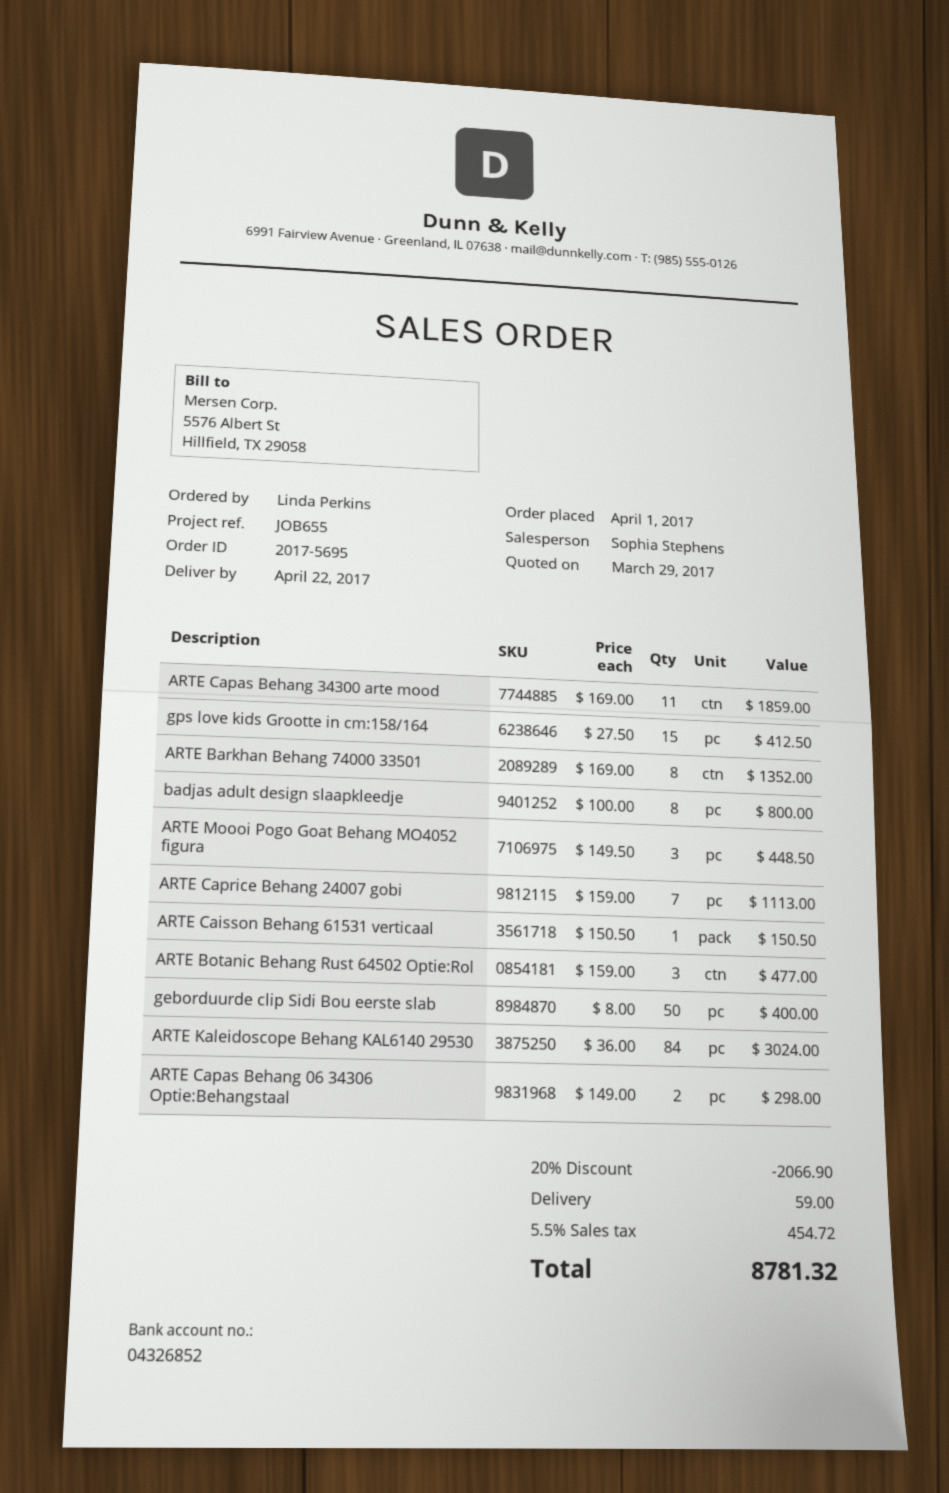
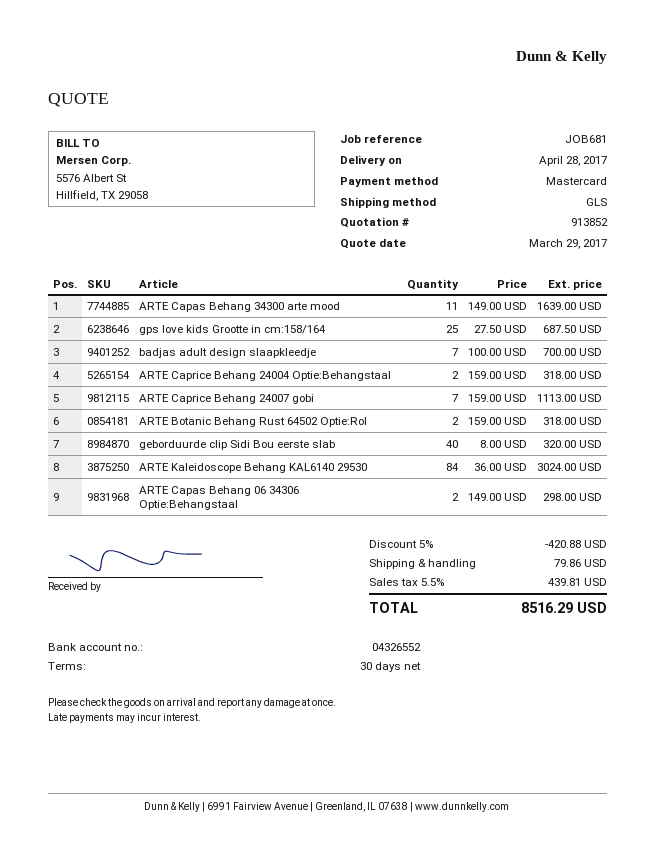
delivery date: 2017-04-22 -> 2017-04-28
reference: JOB655 -> JOB681
bank account: 04326852 -> 04326552
ARTE Capas Behang 34300 arte mood: 11 x 169.00 = 1859.00 -> 11 x 149.00 = 1639.00
gps love kids Grootte in cm:158/164: 15 x 27.50 = 412.50 -> 25 x 27.50 = 687.50
ARTE Barkhan Behang 74000 33501: 8 x 169.00 = 1352.00 -> none
badjas adult design slaapkleedje: 8 x 100.00 = 800.00 -> 7 x 100.00 = 700.00
ARTE Moooi Pogo Goat Behang MO4052 figura: 3 x 149.50 = 448.50 -> none
ARTE Caisson Behang 61531 verticaal: 1 x 150.50 = 150.50 -> none
ARTE Botanic Behang Rust 64502 Optie:Rol: 3 x 159.00 = 477.00 -> 2 x 159.00 = 318.00
geborduurde clip Sidi Bou eerste slab: 50 x 8.00 = 400.00 -> 40 x 8.00 = 320.00
ARTE Caprice Behang 24004 Optie:Behangstaal: none -> 2 x 159.00 = 318.00
discount: 20% = 2066.90 -> 5% = 420.88
shipping: 59.00 -> 79.86
tax: 5.5% = 454.72 -> 5.5% = 439.81
total: 8781.32 -> 8516.29

